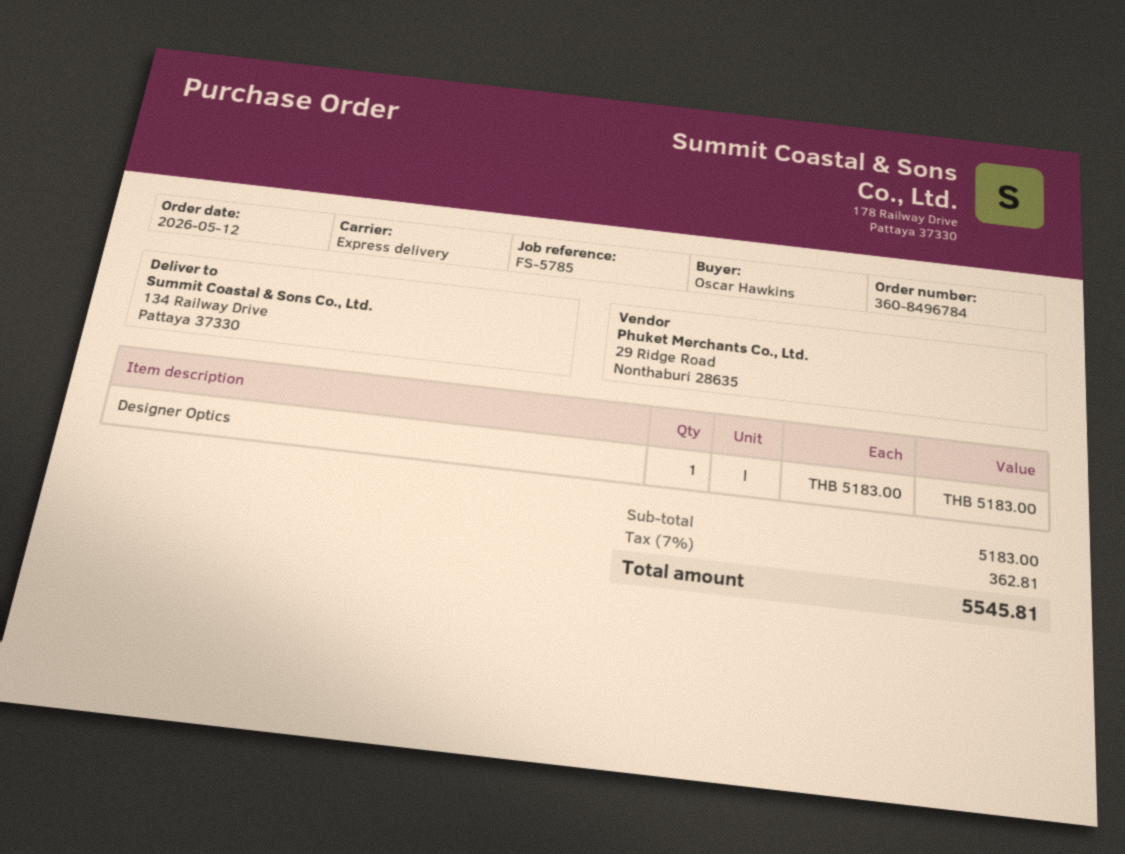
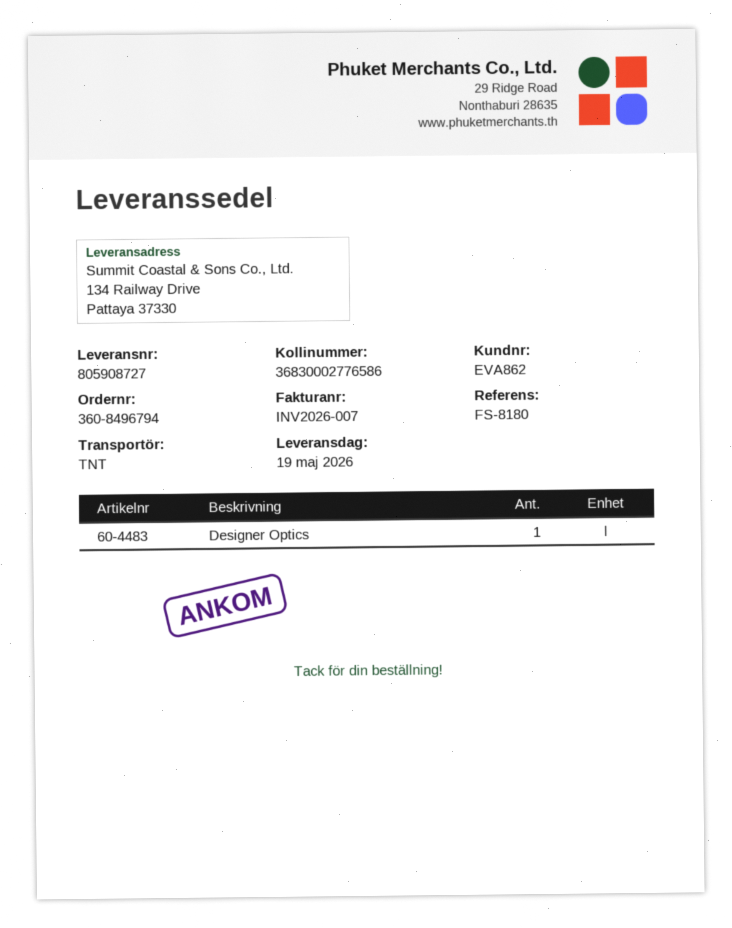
order number: 360-8496784 -> 360-8496794
reference: FS-5785 -> FS-8180
shipping method: express -> TNT

